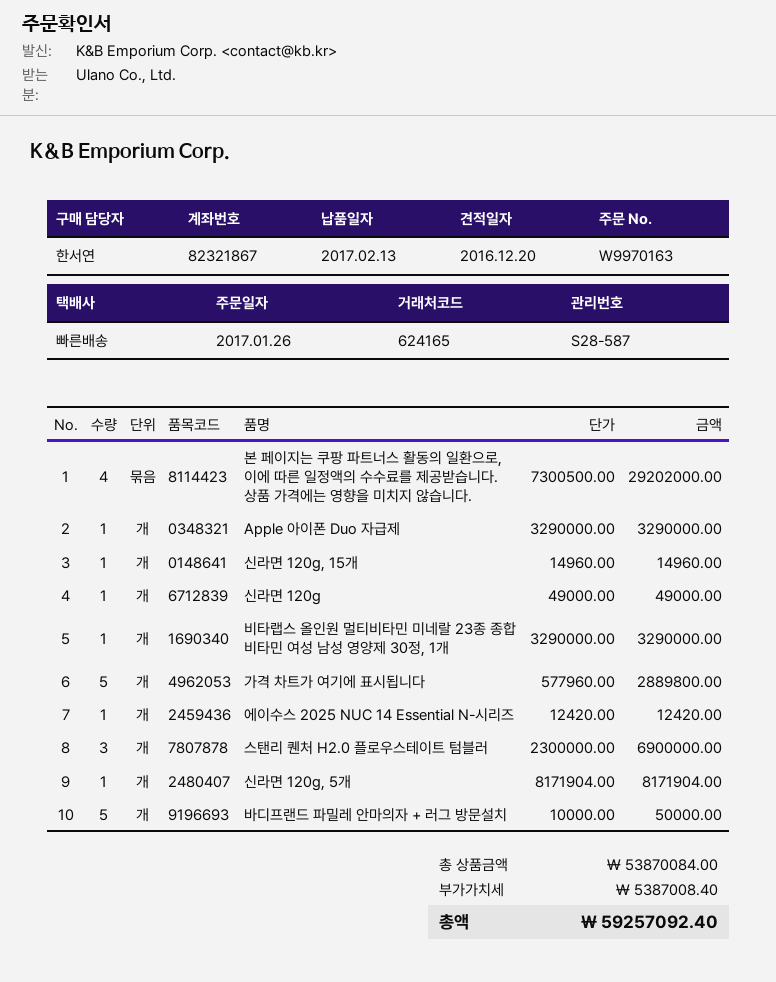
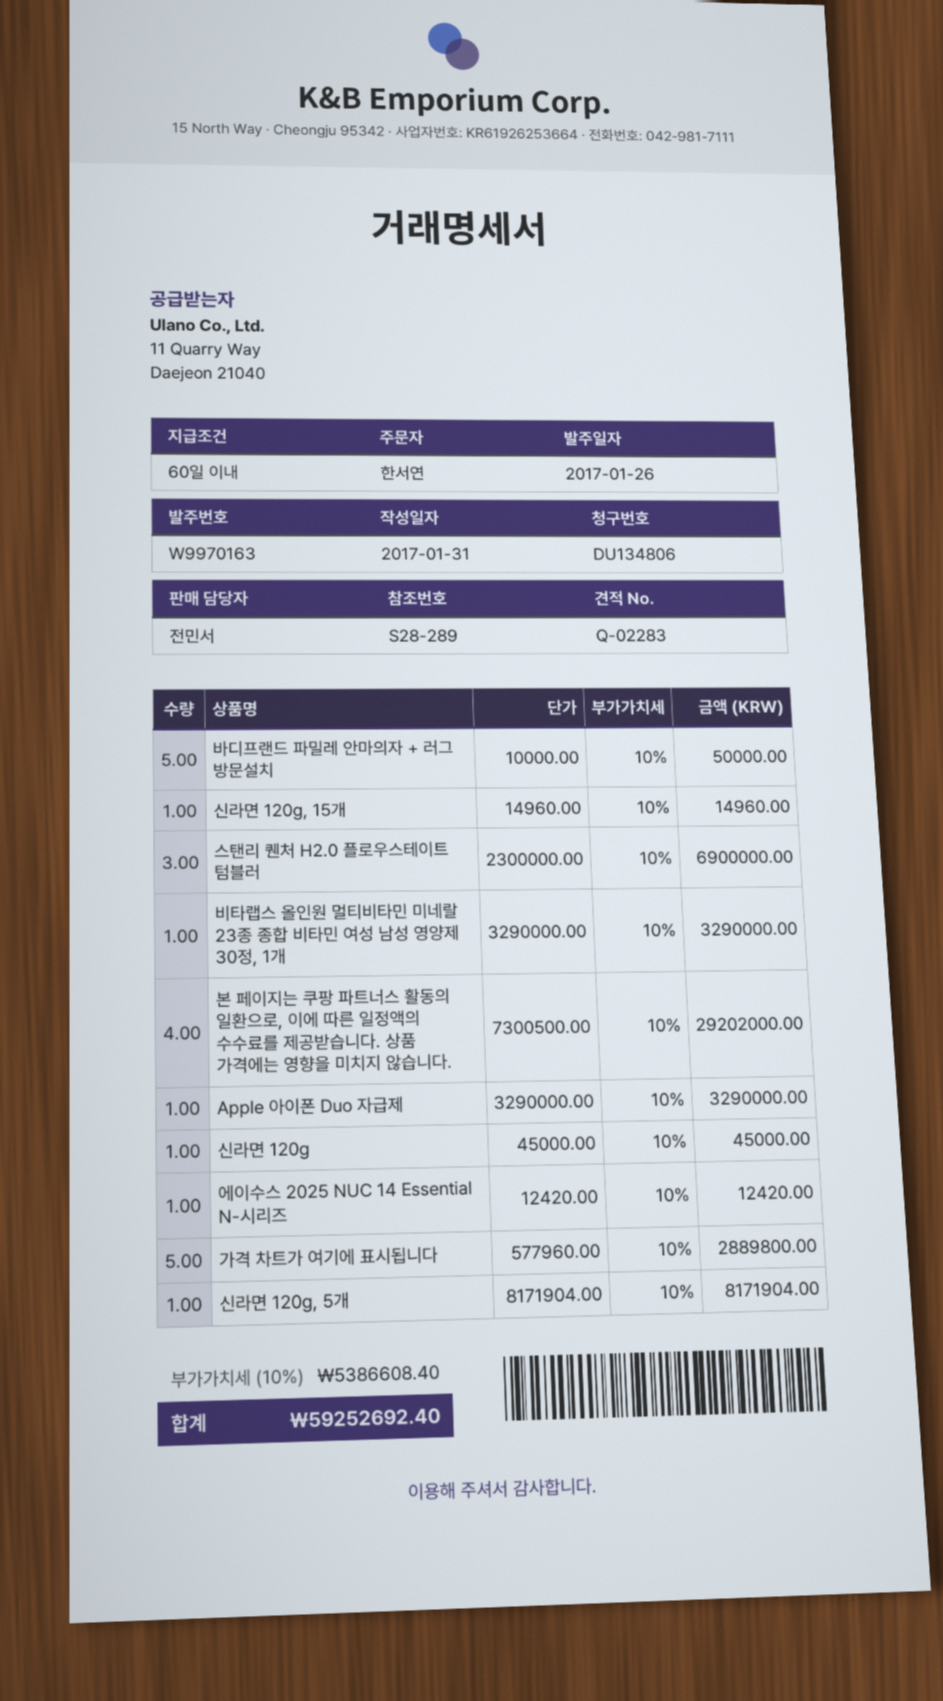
reference: S28-587 -> S28-289
신라면 120g: 1 x 49000.00 = 49000.00 -> 1 x 45000.00 = 45000.00
tax: 5387008.40 -> 5386608.40
total: 59257092.40 -> 59252692.40

